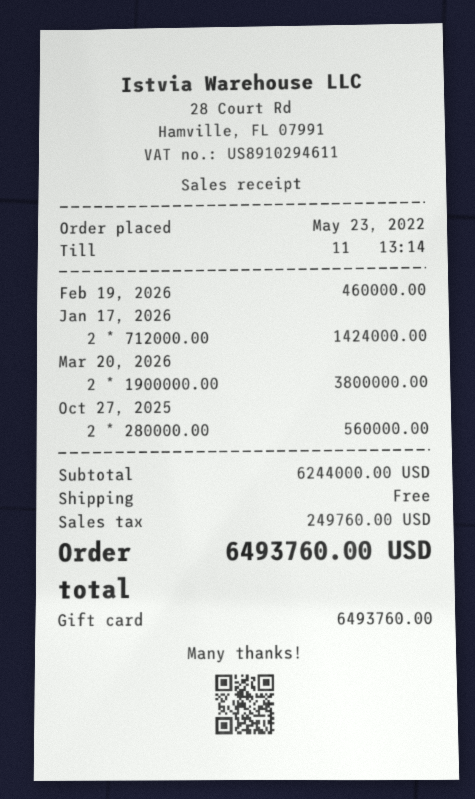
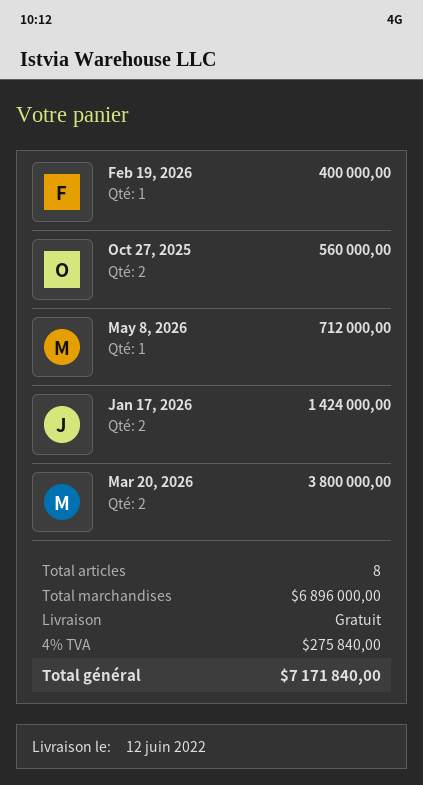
Feb 19, 2026: 1 for 460000.00 -> 1 for 400000.00
May 8, 2026: none -> 1 for 712000.00
subtotal: 6244000.00 -> 6896000.00
tax: 249760.00 -> 275840.00
total: 6493760.00 -> 7171840.00

